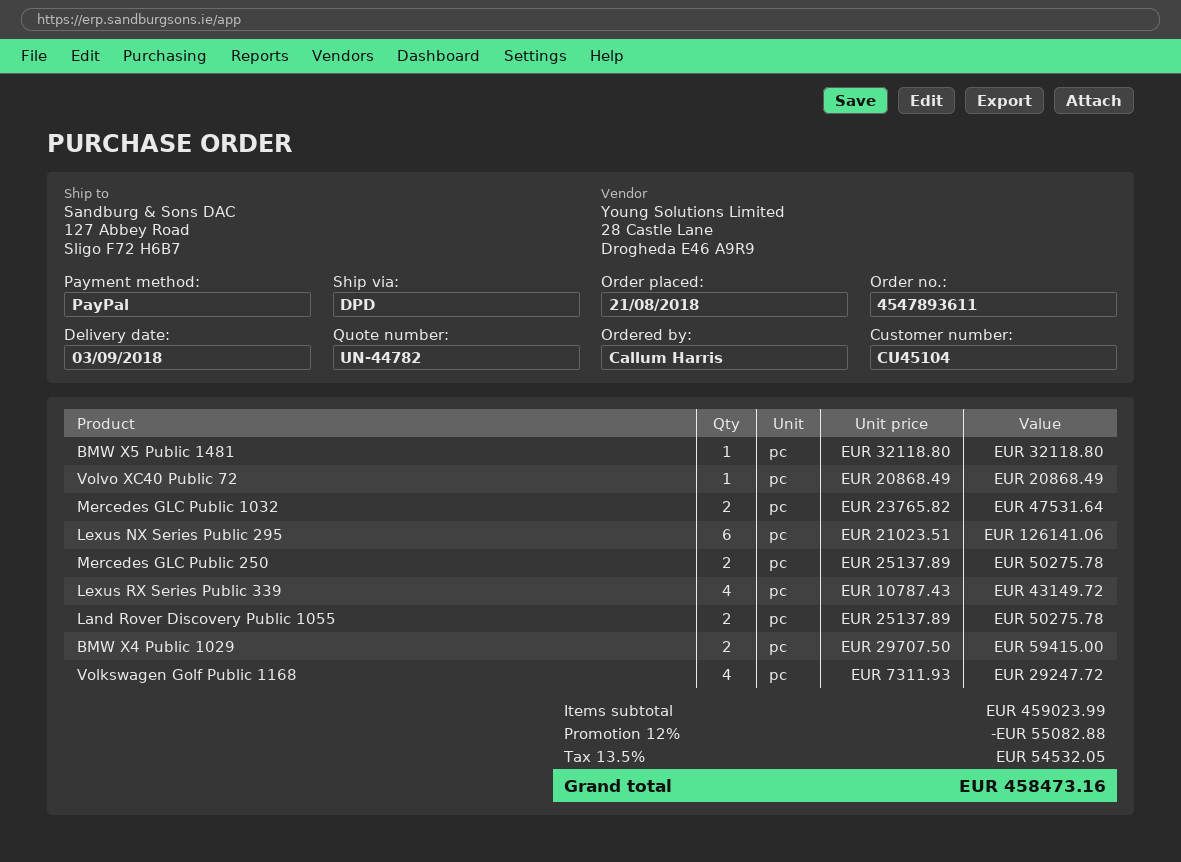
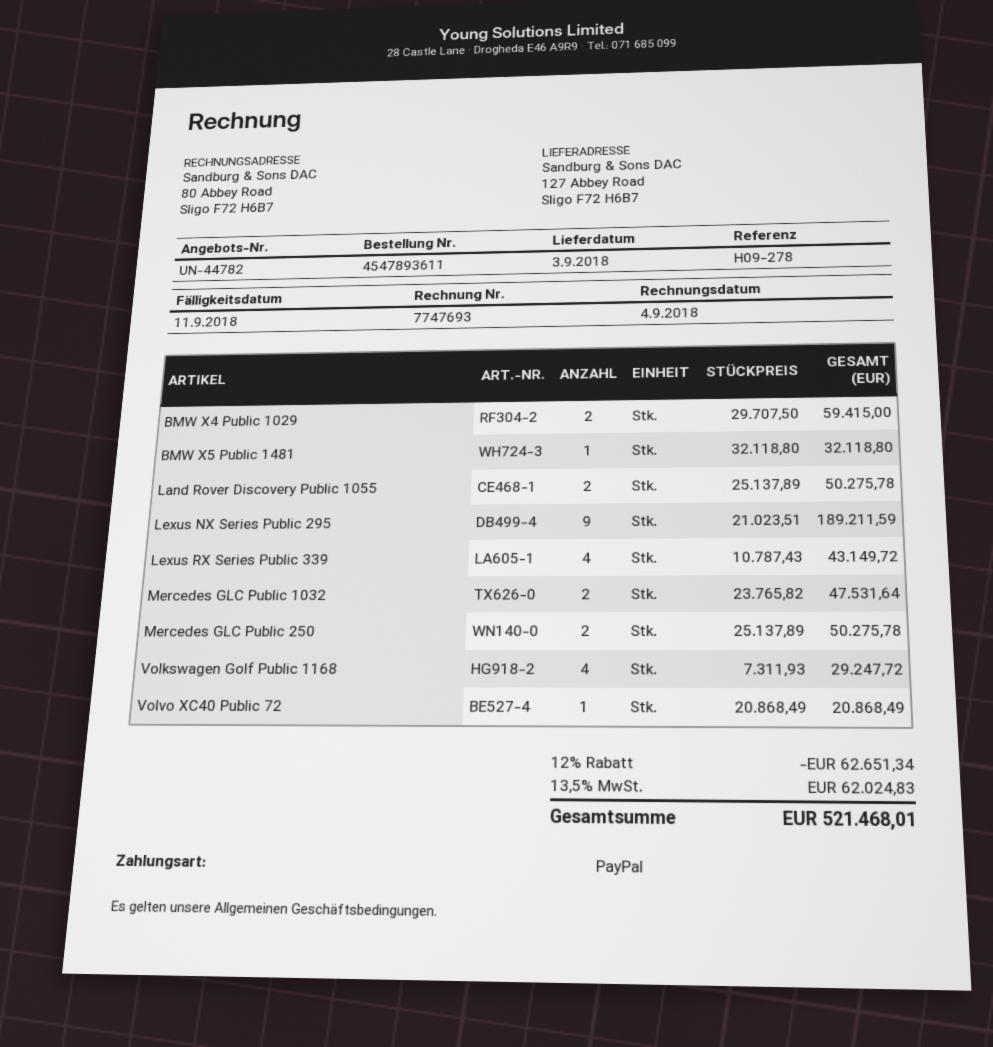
Lexus NX Series Public 295: 6 x 21023.51 = 126141.06 -> 9 x 21023.51 = 189211.59
discount: 12% = 55082.88 -> 12% = 62651.34
tax: 13.5% = 54532.05 -> 13.5% = 62024.83
total: 458473.16 -> 521468.01

